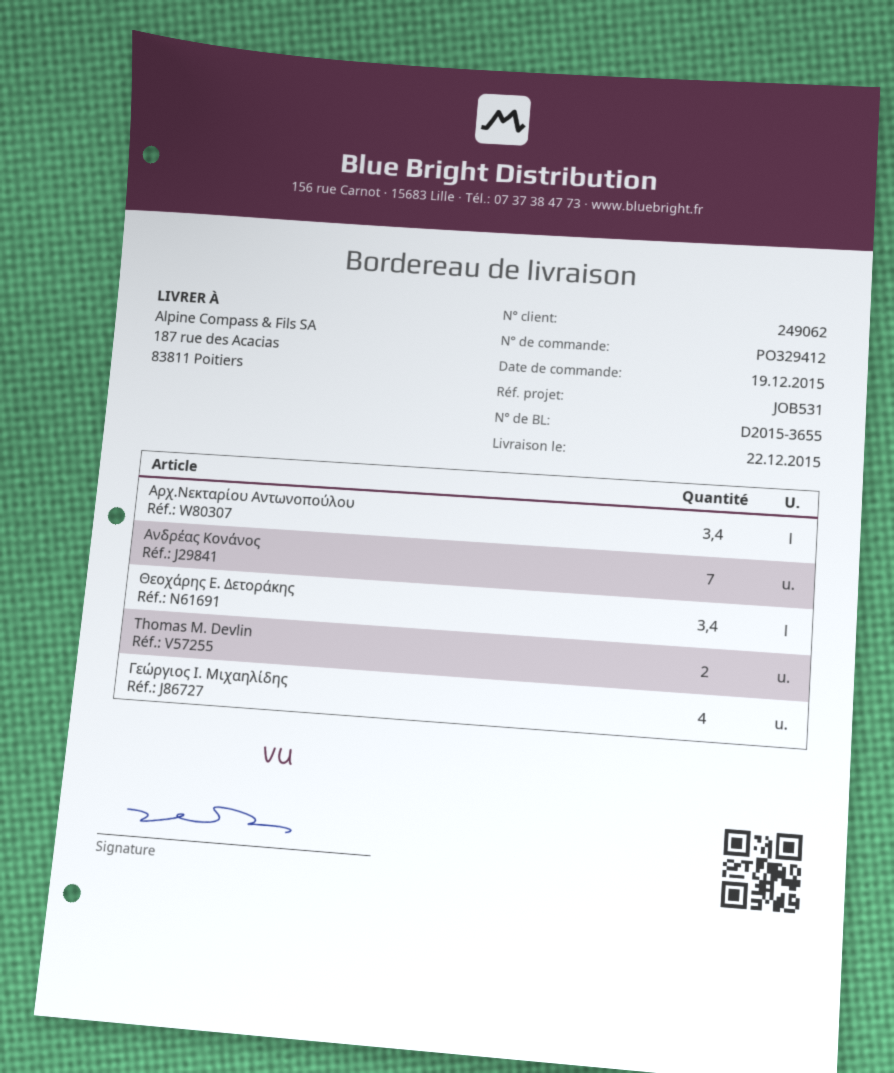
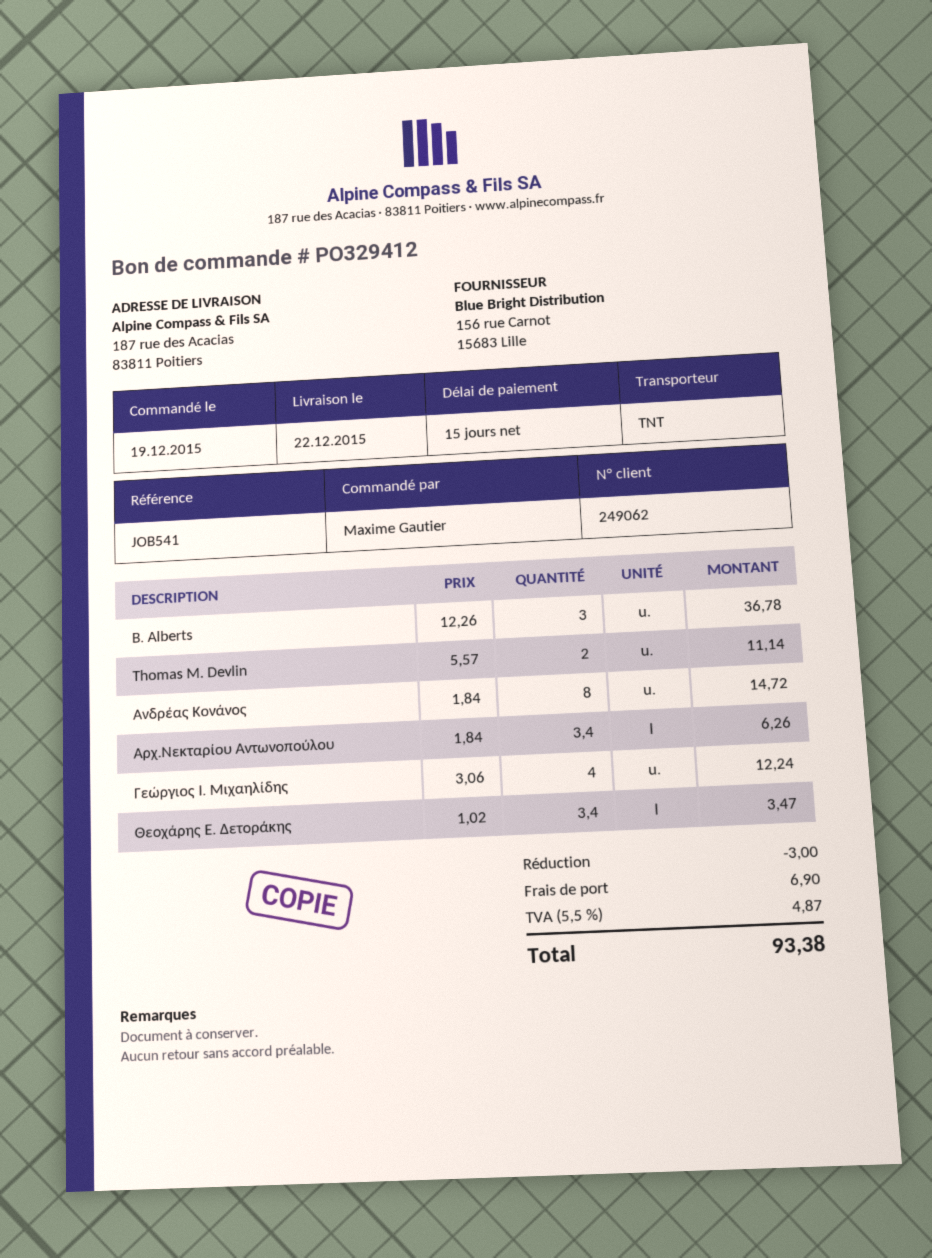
reference: JOB531 -> JOB541
Ανδρέας Κονάνος: 7 -> 8
B. Alberts: none -> 3

